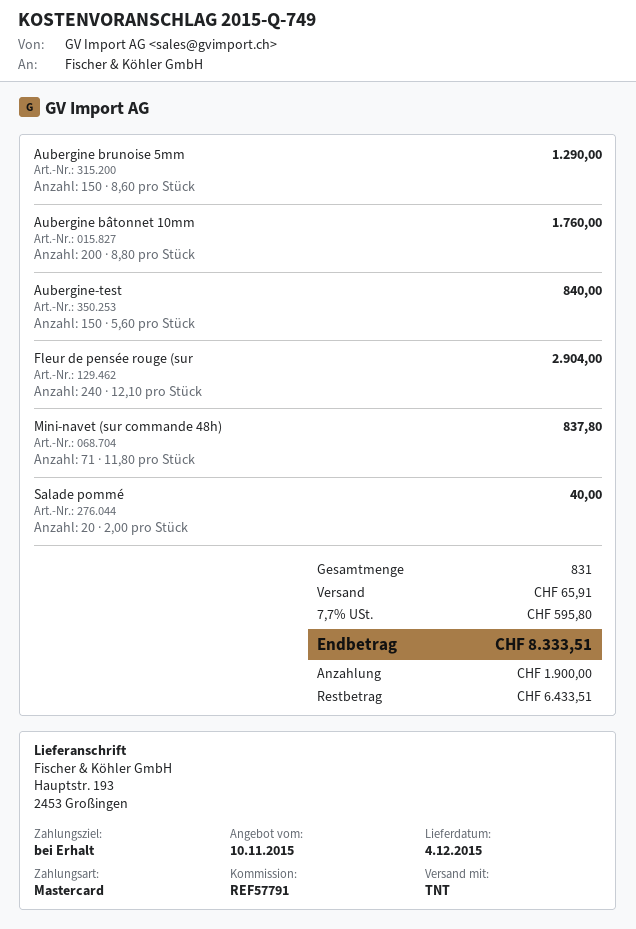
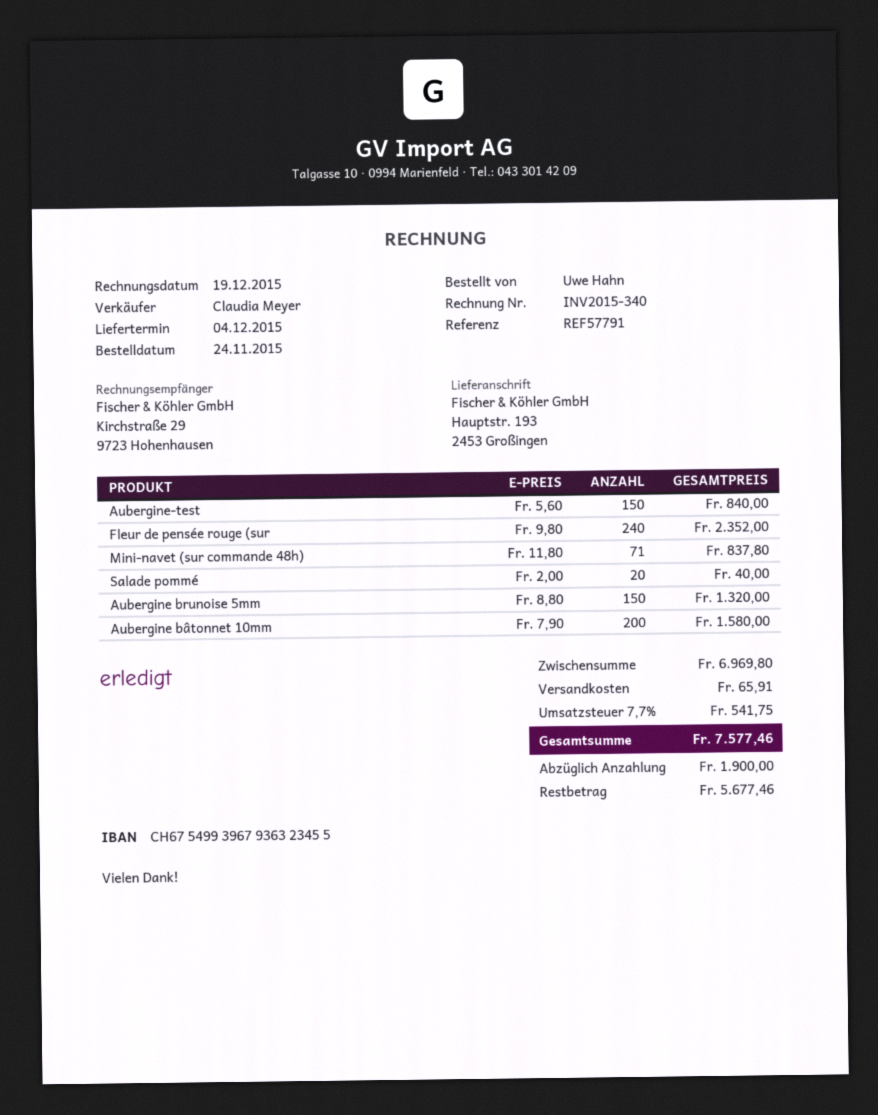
Aubergine brunoise 5mm: 150 x 8.60 = 1290.00 -> 150 x 8.80 = 1320.00
Aubergine bâtonnet 10mm: 200 x 8.80 = 1760.00 -> 200 x 7.90 = 1580.00
Fleur de pensée rouge (sur: 240 x 12.10 = 2904.00 -> 240 x 9.80 = 2352.00
tax: 7.7% = 595.80 -> 7.7% = 541.75
total: 8333.51 -> 7577.46
balance: 6433.51 -> 5677.46

